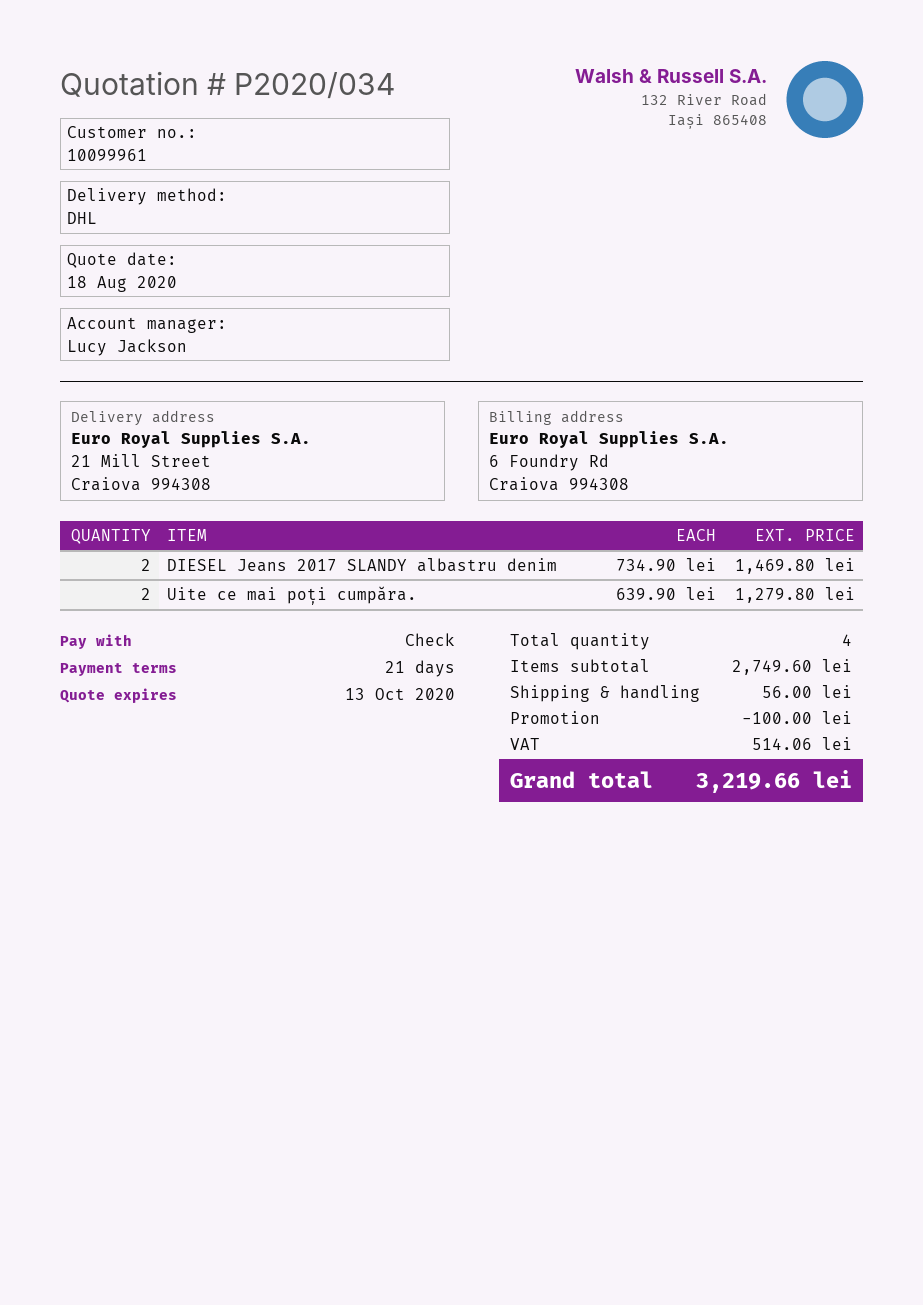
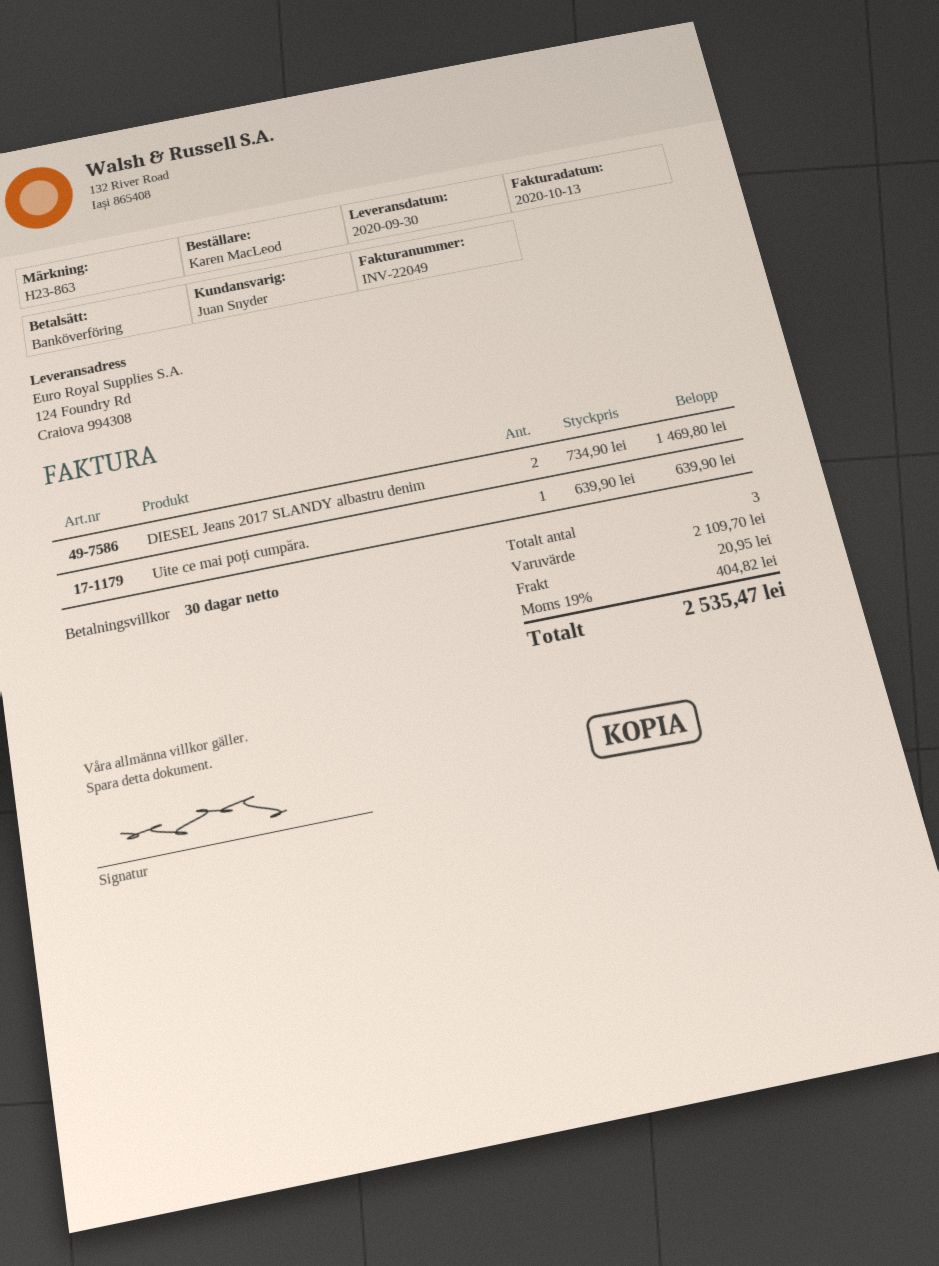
payment terms: 21 days -> 30 days
sales rep: Lucy Jackson -> Juan Snyder
payment method: cheque -> bank transfer
ship to: 21 Mill Street, Craiova 994308 -> 124 Foundry Rd, Craiova 994308
Uite ce mai poți cumpăra.: 2 x 639.90 = 1279.80 -> 1 x 639.90 = 639.90
total quantity: 4 -> 3
subtotal: 2749.60 -> 2109.70
discount: 100.00 -> none
shipping: 56.00 -> 20.95
tax: 514.06 -> 404.82
total: 3219.66 -> 2535.47

